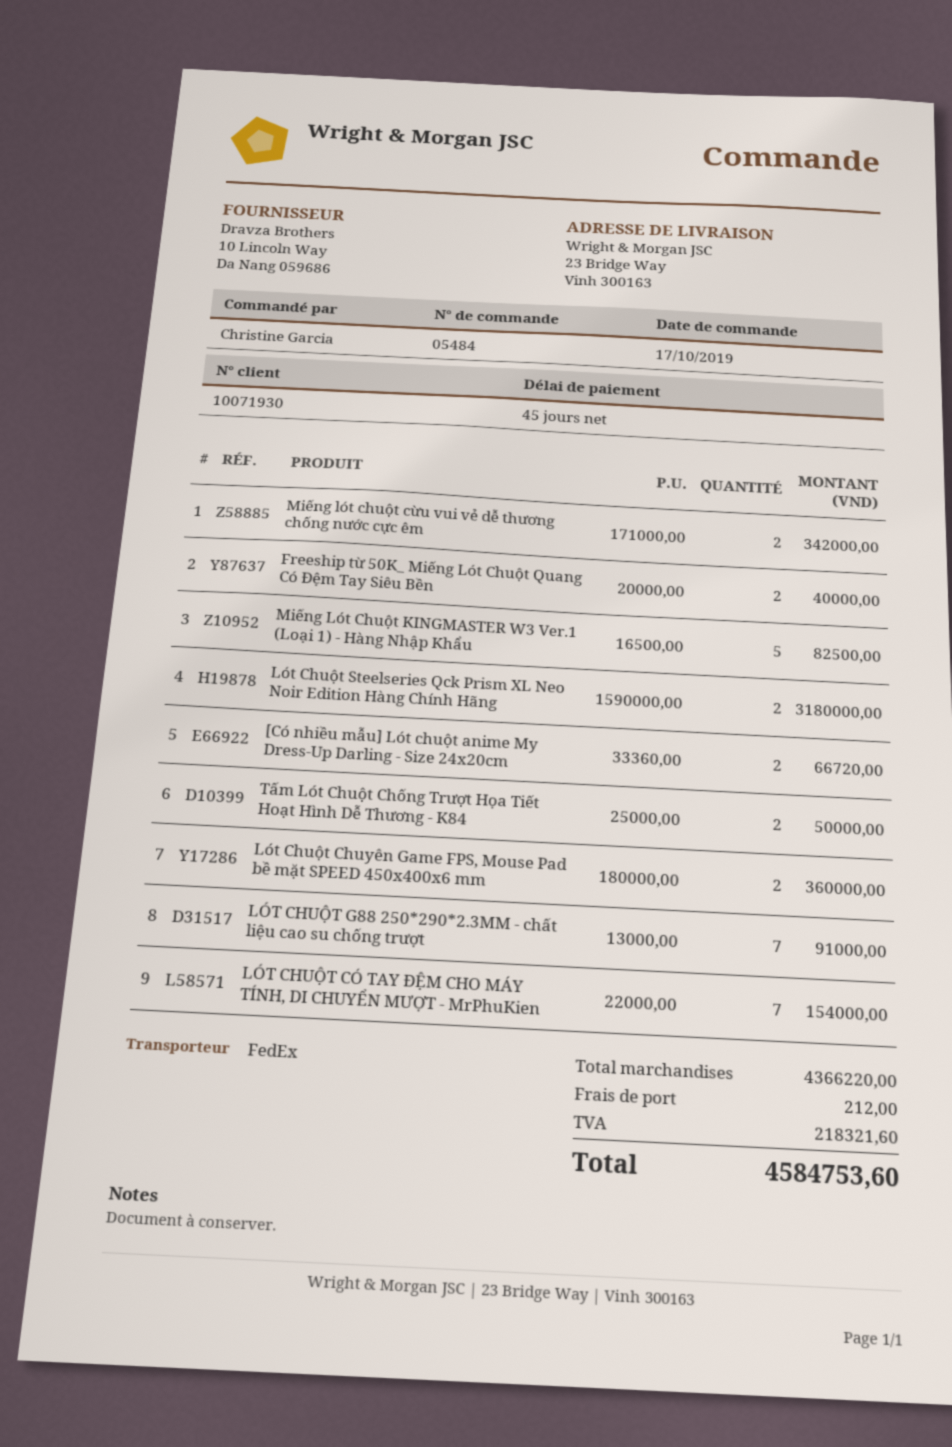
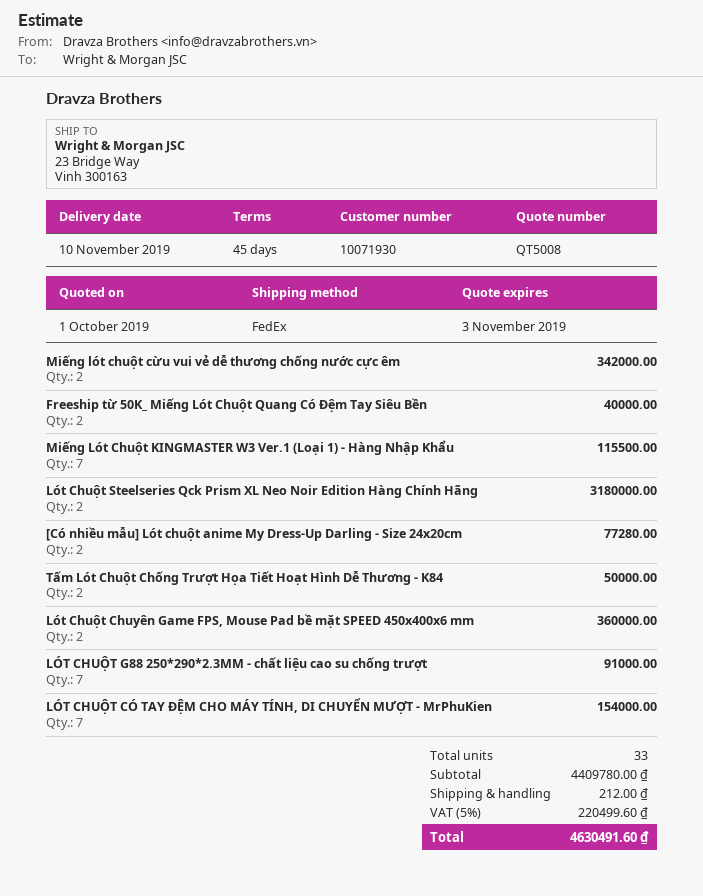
Miếng Lót Chuột KINGMASTER W3 Ver.1 (Loại 1) - Hàng Nhập Khẩu: 5 for 82500.00 -> 7 for 115500.00
[Có nhiều mẫu] Lót chuột anime My Dress-Up Darling - Size 24x20cm: 2 for 66720.00 -> 2 for 77280.00
subtotal: 4366220.00 -> 4409780.00
tax: 218321.60 -> 220499.60
total: 4584753.60 -> 4630491.60

